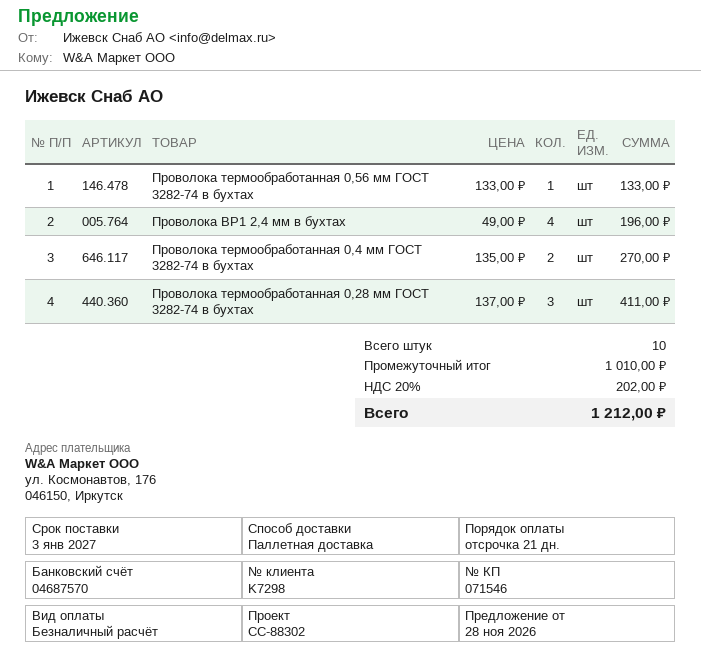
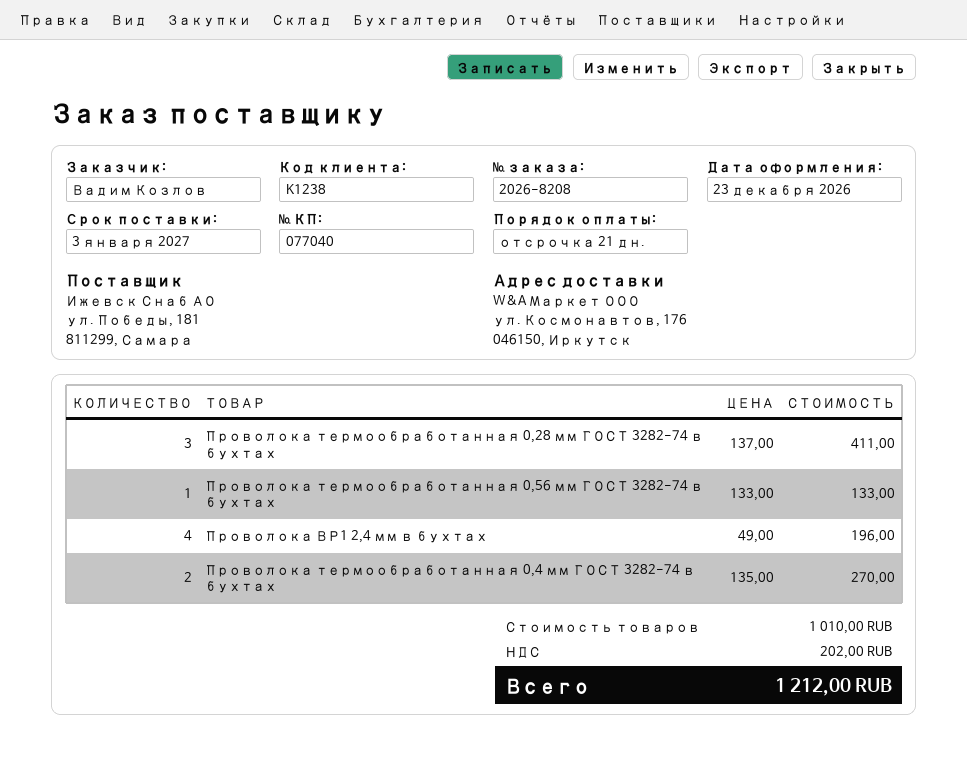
quote number: 071546 -> 077040
customer number: K7298 -> K1238

